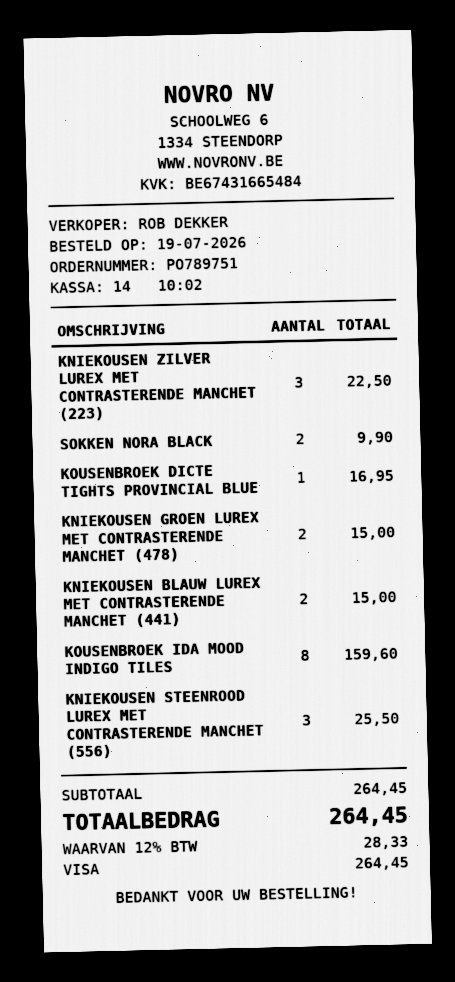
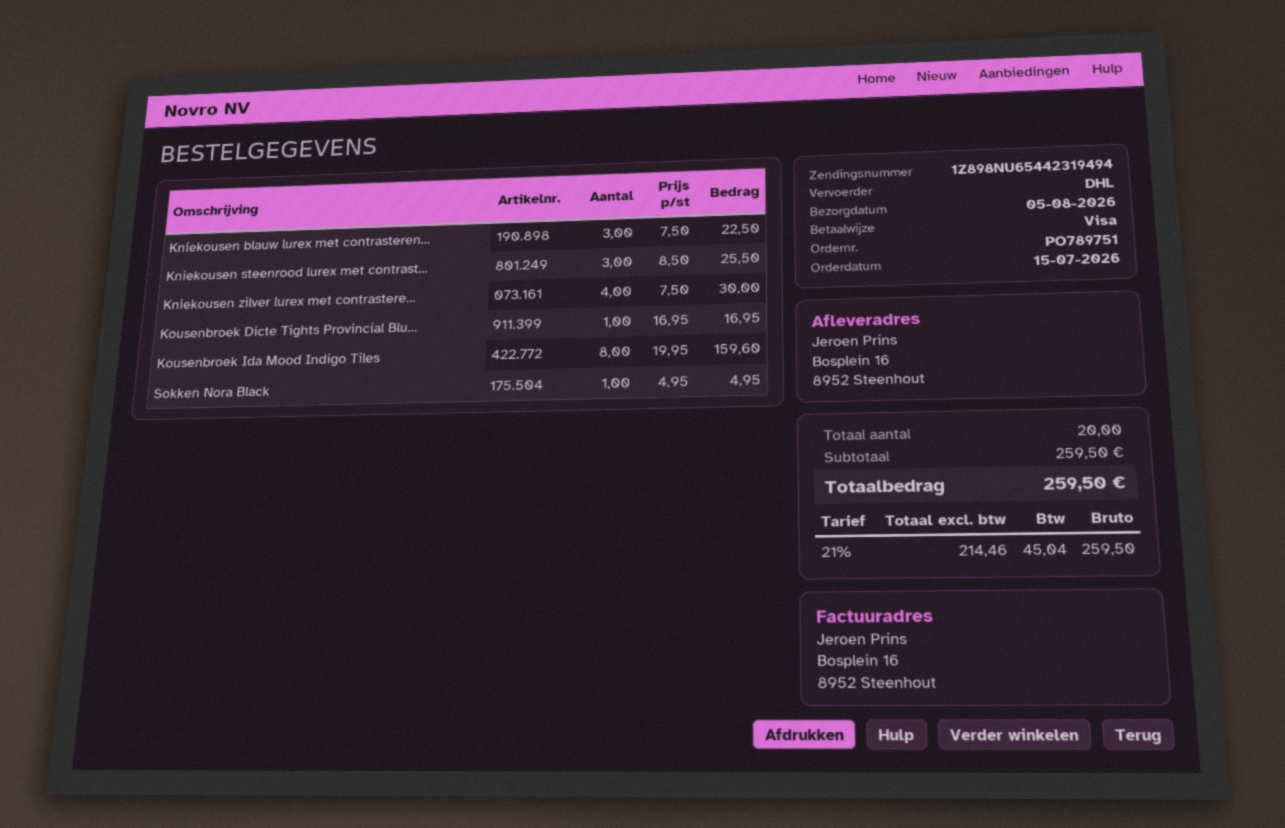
order date: 2026-07-19 -> 2026-07-15
KNIEKOUSEN ZILVER LUREX MET CONTRASTERENDE MANCHET (223): 3 for 22.50 -> 4 for 30.00
SOKKEN NORA BLACK: 2 for 9.90 -> 1 for 4.95
KNIEKOUSEN GROEN LUREX MET CONTRASTERENDE MANCHET (478): 2 for 15.00 -> none
KNIEKOUSEN BLAUW LUREX MET CONTRASTERENDE MANCHET (441): 2 for 15.00 -> 3 for 22.50
subtotal: 264.45 -> 259.50
tax: 12% = 28.33 -> 21% = 45.04
total: 264.45 -> 259.50

